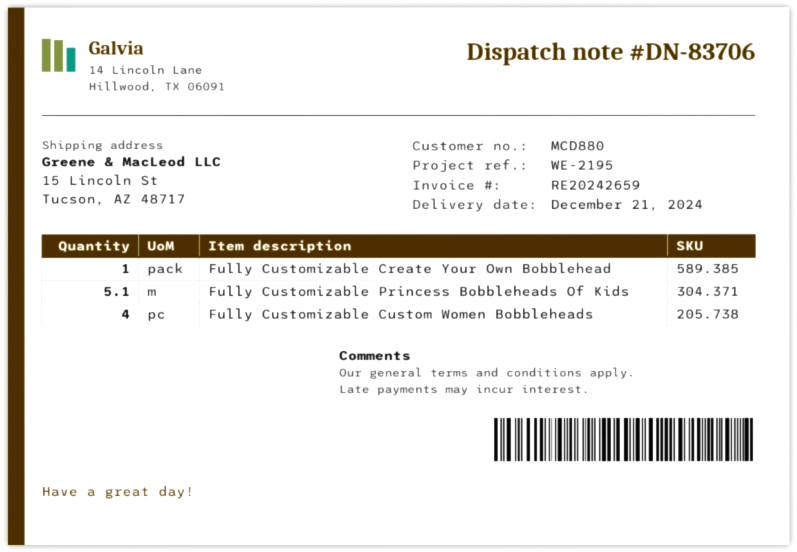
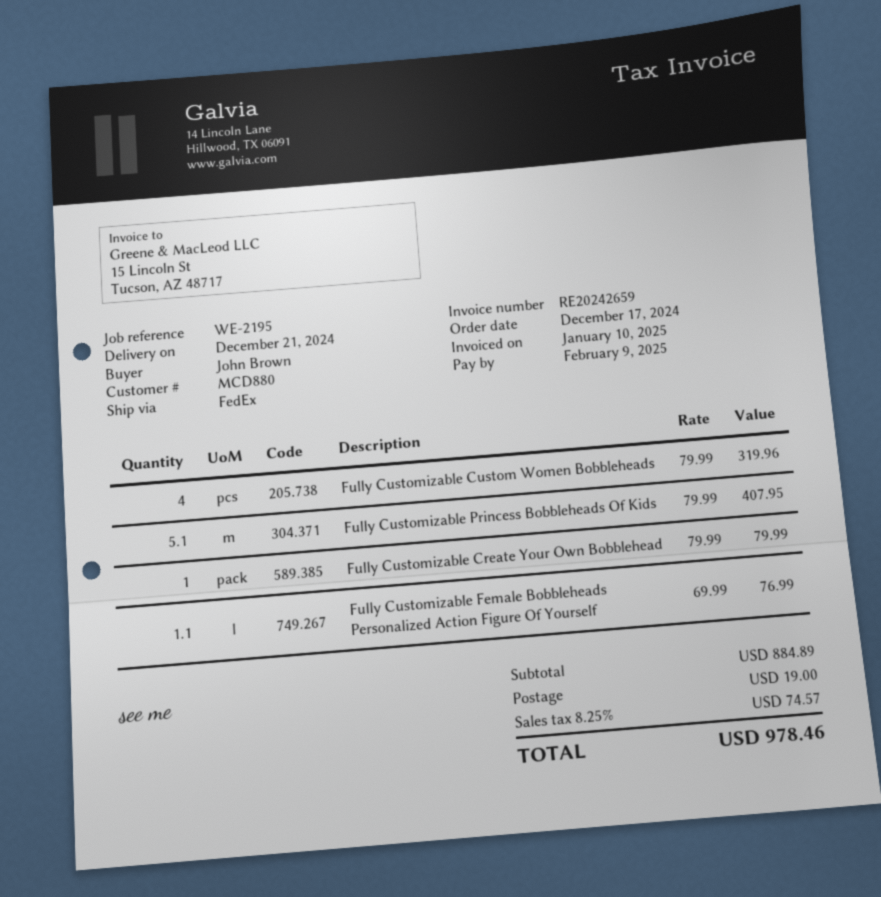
Fully Customizable Female Bobbleheads Personalized Action Figure Of Yourself: none -> 1.1

